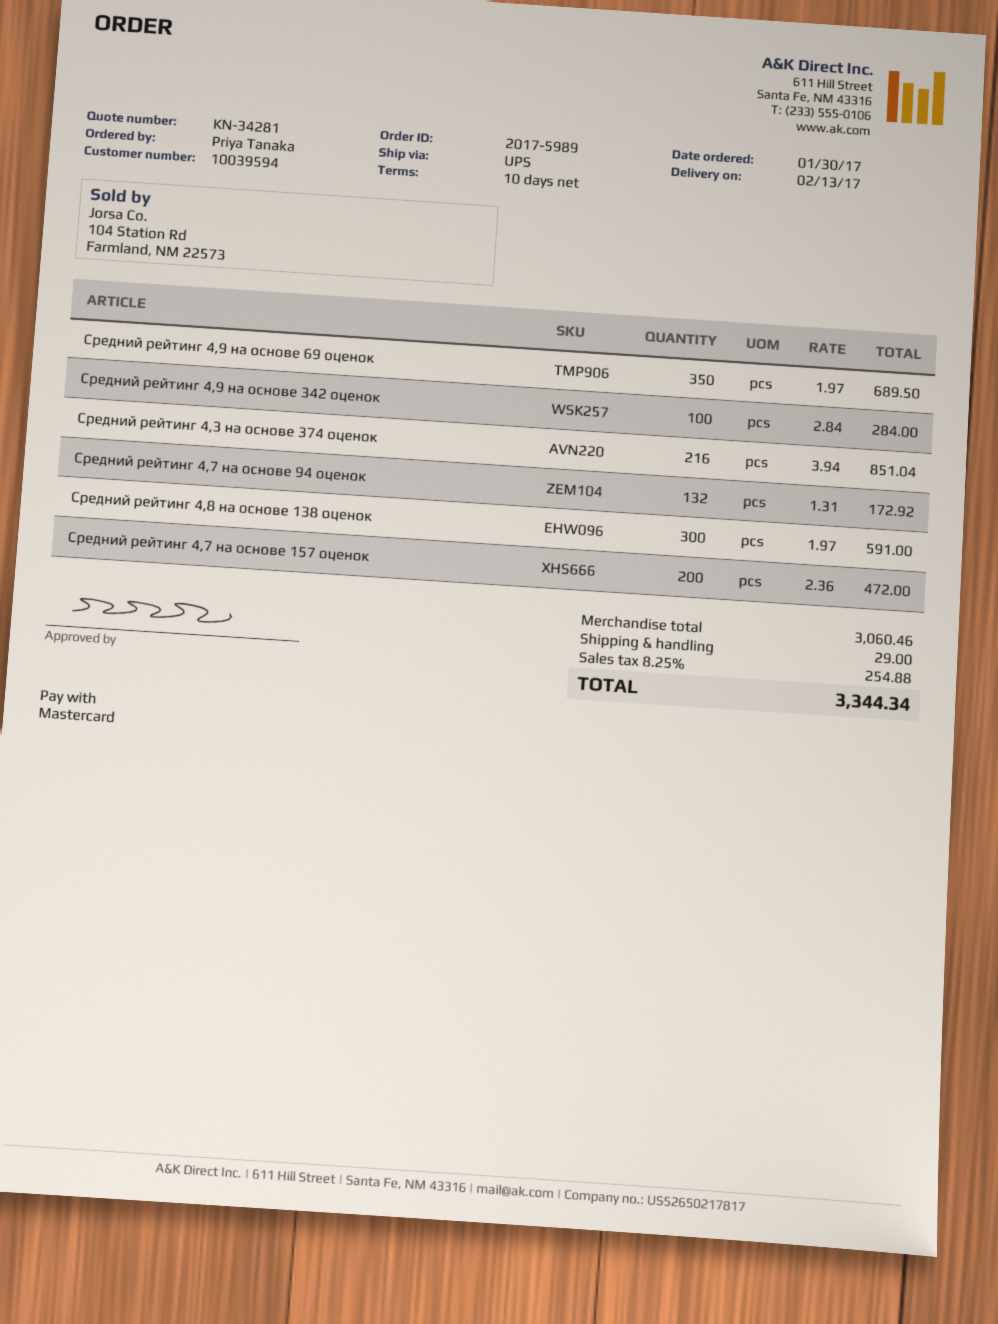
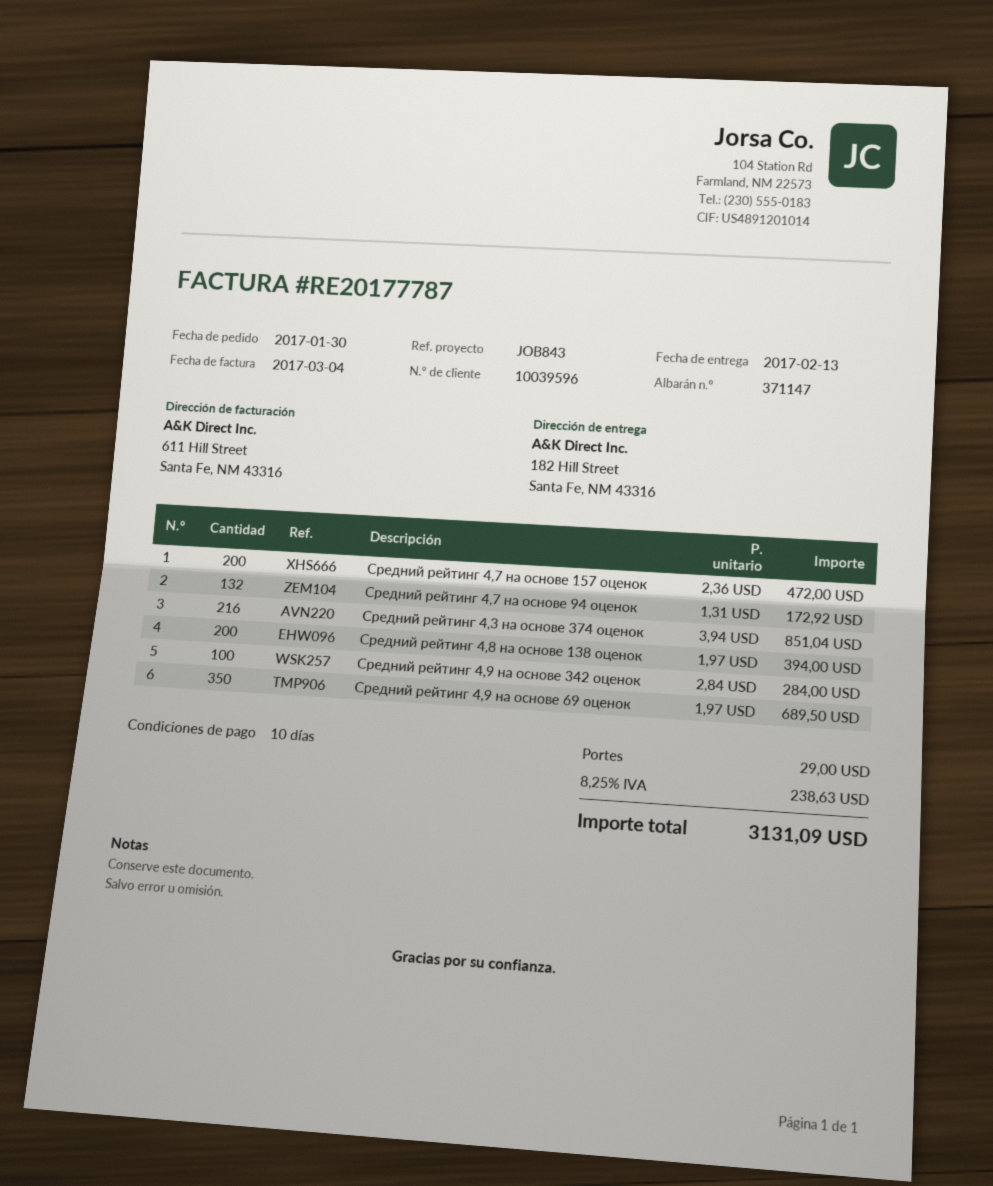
customer number: 10039594 -> 10039596
Средний рейтинг 4,8 на основе 138 оценок: 300 x 1.97 = 591.00 -> 200 x 1.97 = 394.00
tax: 8.25% = 254.88 -> 8.25% = 238.63
total: 3344.34 -> 3131.09

